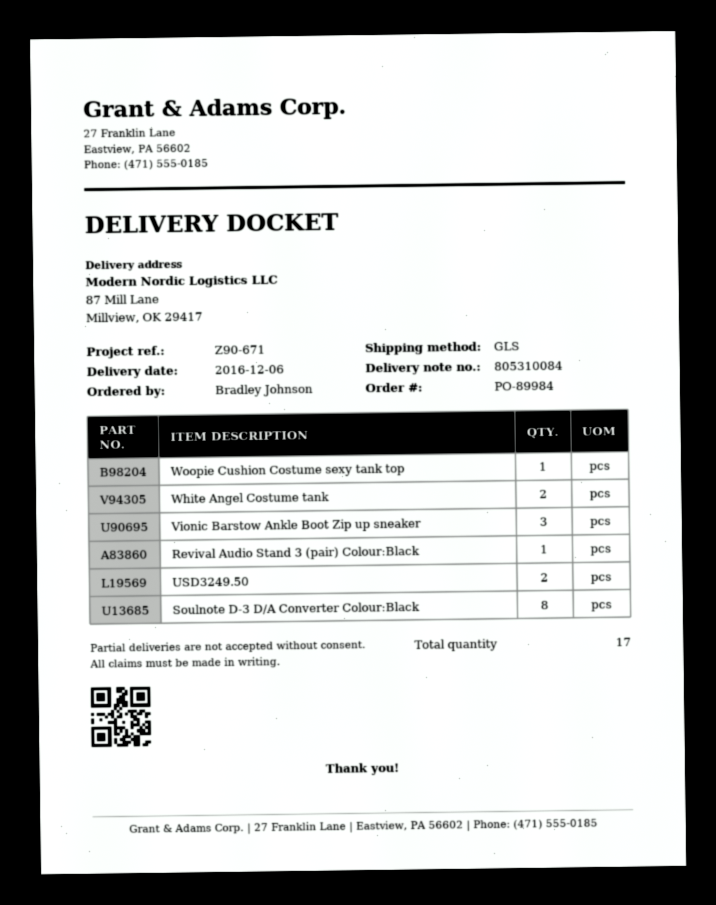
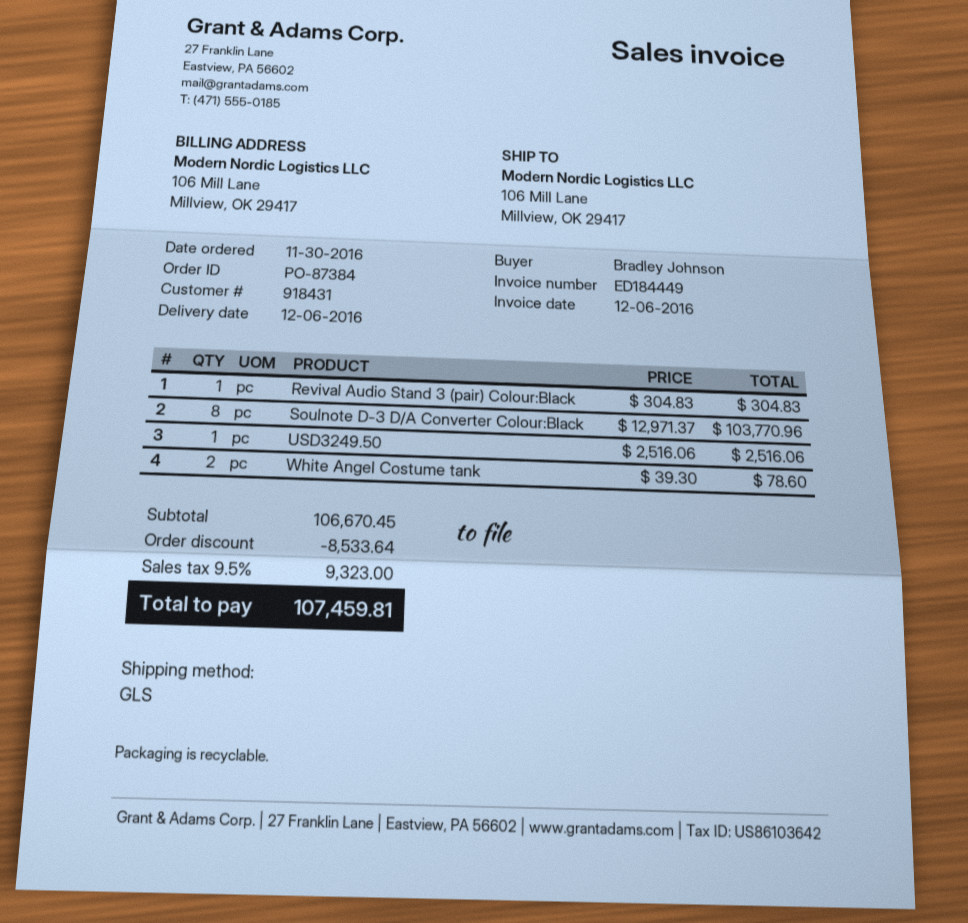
order number: PO-89984 -> PO-87384
ship to: 87 Mill Lane, Millview, OK 29417 -> 106 Mill Lane, Millview, OK 29417
Woopie Cushion Costume sexy tank top: 1 -> none
Vionic Barstow Ankle Boot Zip up sneaker: 3 -> none
USD3249.50: 2 -> 1

